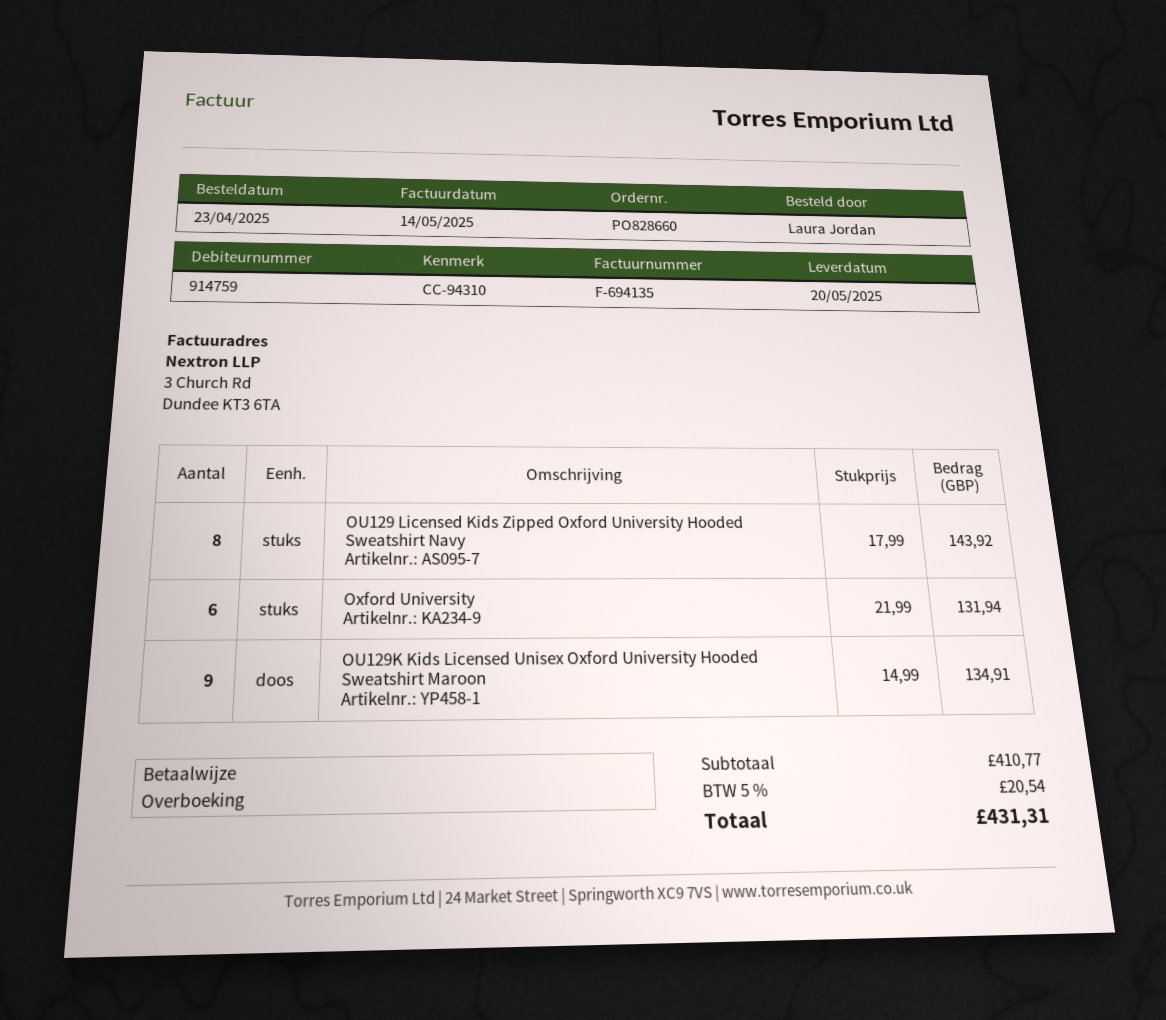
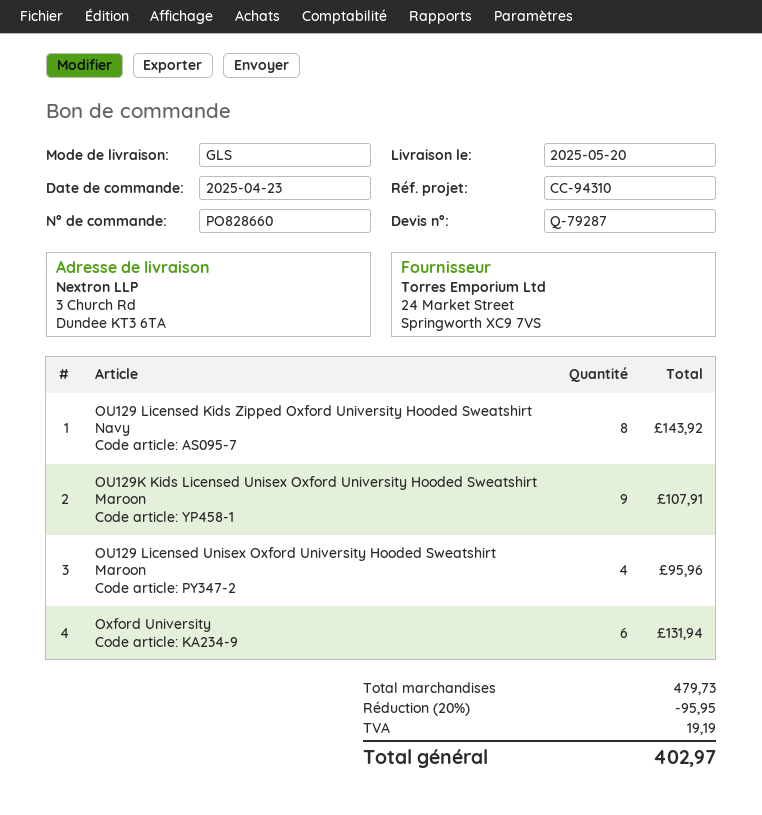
OU129K Kids Licensed Unisex Oxford University Hooded Sweatshirt Maroon: 9 for 134.91 -> 9 for 107.91
OU129 Licensed Unisex Oxford University Hooded Sweatshirt Maroon: none -> 4 for 95.96
subtotal: 410.77 -> 479.73
discount: none -> 20% = 95.95
tax: 20.54 -> 19.19
total: 431.31 -> 402.97

